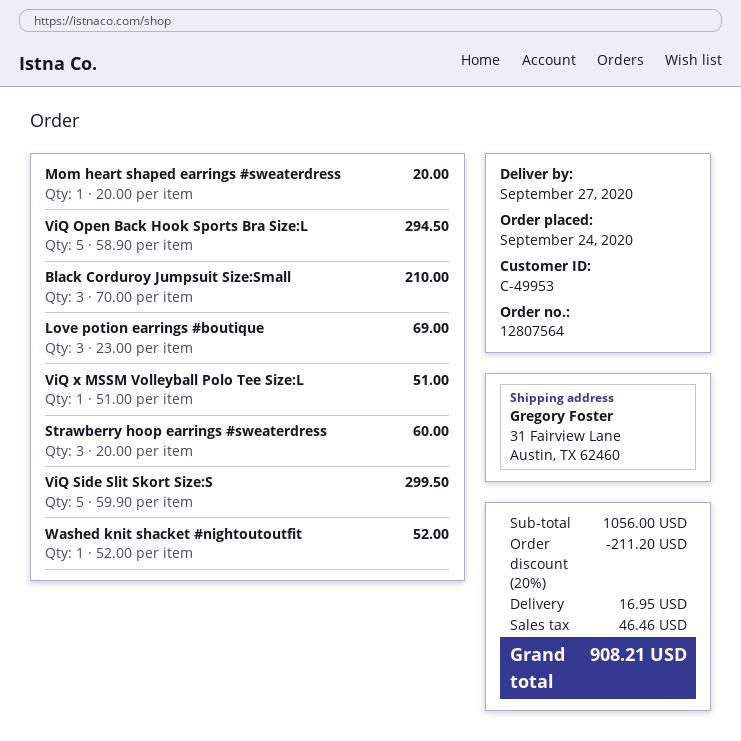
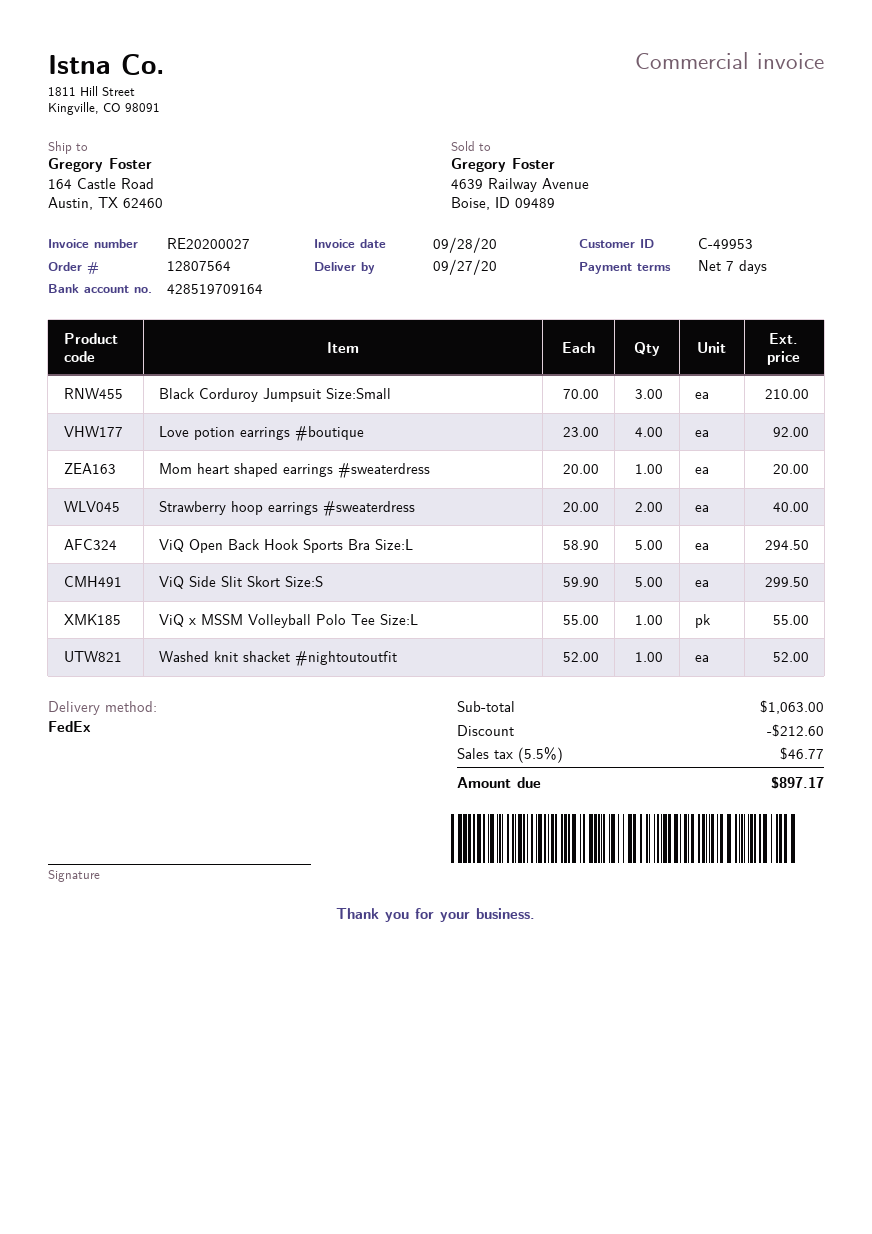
ship to: 31 Fairview Lane, Austin, TX 62460 -> 164 Castle Road, Austin, TX 62460
Love potion earrings #boutique: 3 x 23.00 = 69.00 -> 4 x 23.00 = 92.00
ViQ x MSSM Volleyball Polo Tee Size:L: 1 x 51.00 = 51.00 -> 1 x 55.00 = 55.00
Strawberry hoop earrings #sweaterdress: 3 x 20.00 = 60.00 -> 2 x 20.00 = 40.00
subtotal: 1056.00 -> 1063.00
discount: 211.20 -> 212.60
shipping: 16.95 -> none
tax: 46.46 -> 46.77
total: 908.21 -> 897.17

